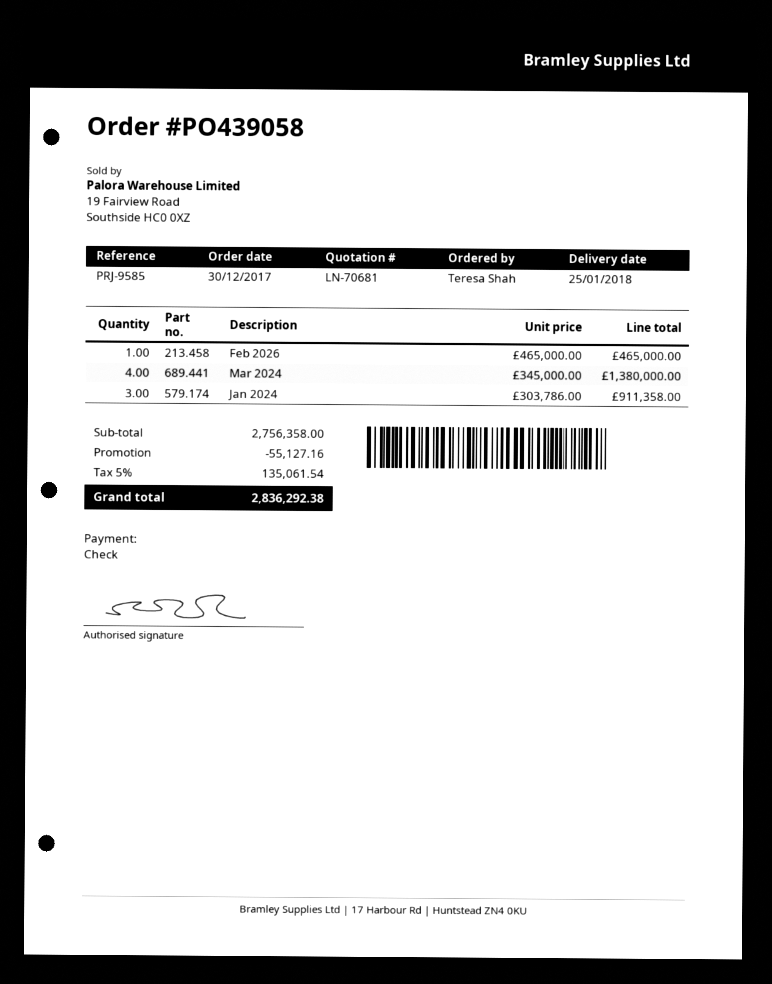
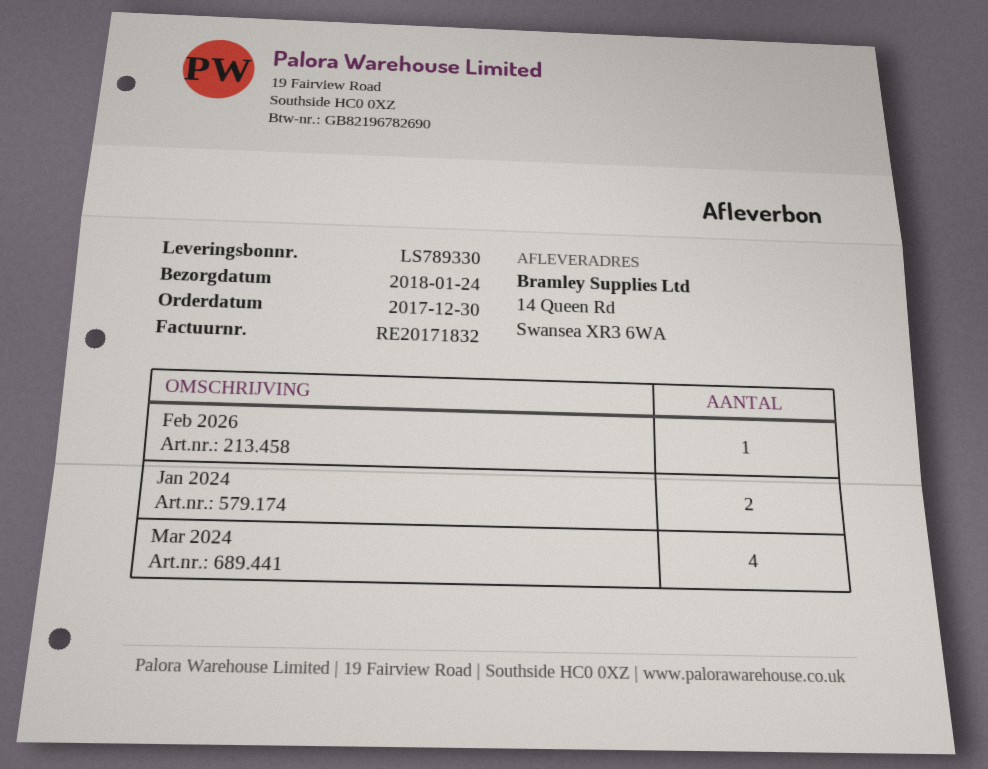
delivery date: 2018-01-25 -> 2018-01-24
Jan 2024: 3 -> 2

